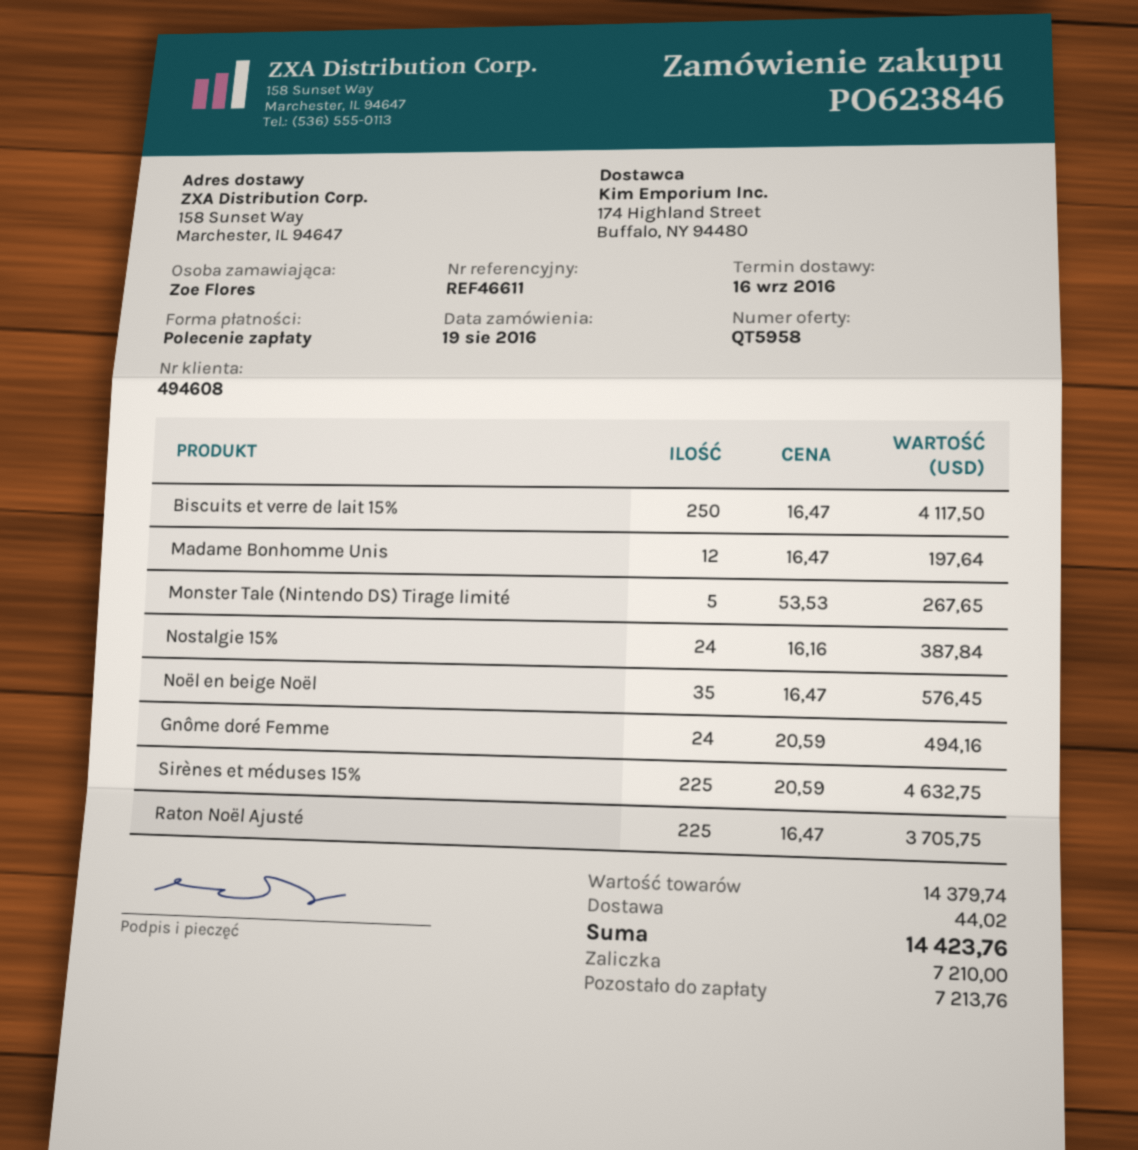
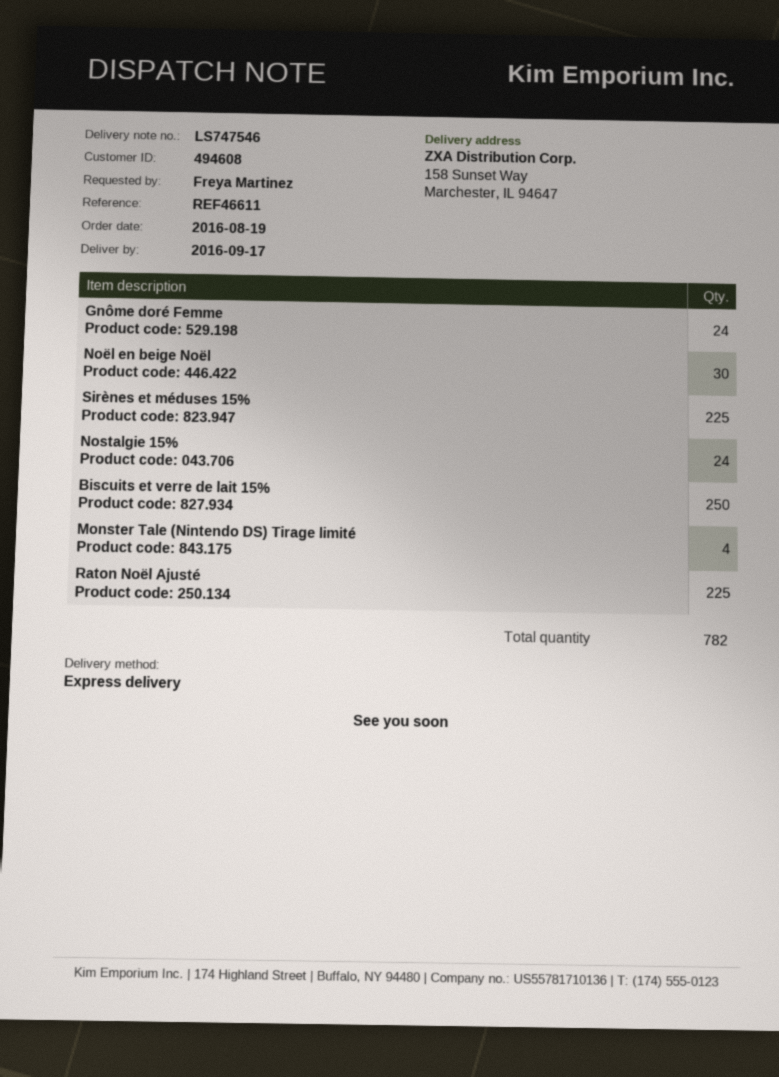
delivery date: 2016-09-16 -> 2016-09-17
ordered by: Zoe Flores -> Freya Martinez
Madame Bonhomme Unis: 12 -> none
Monster Tale (Nintendo DS) Tirage limité: 5 -> 4
Noël en beige Noël: 35 -> 30

